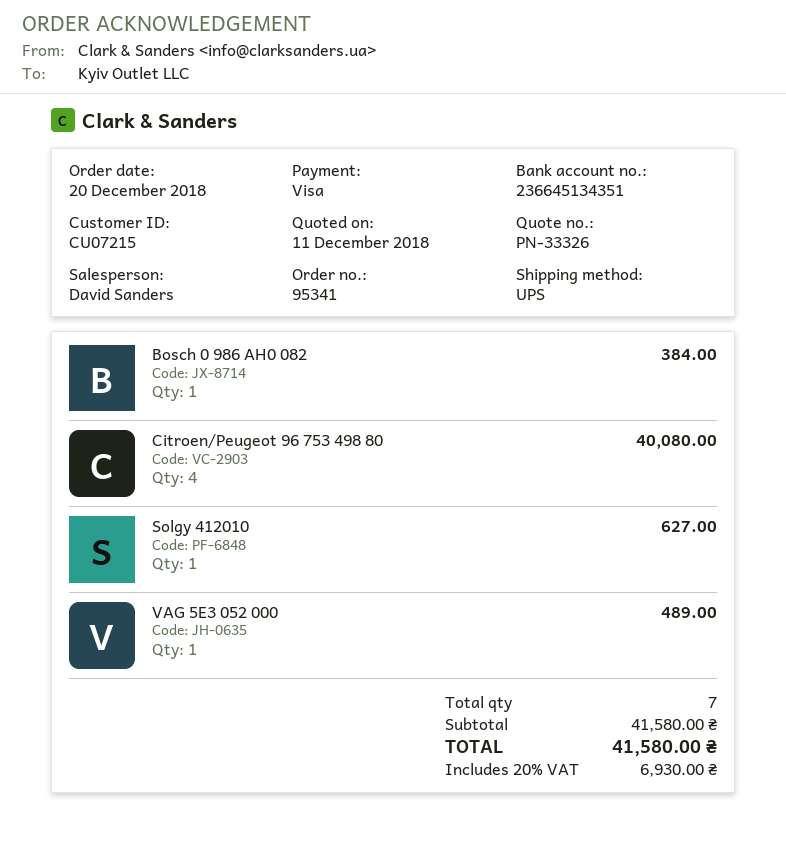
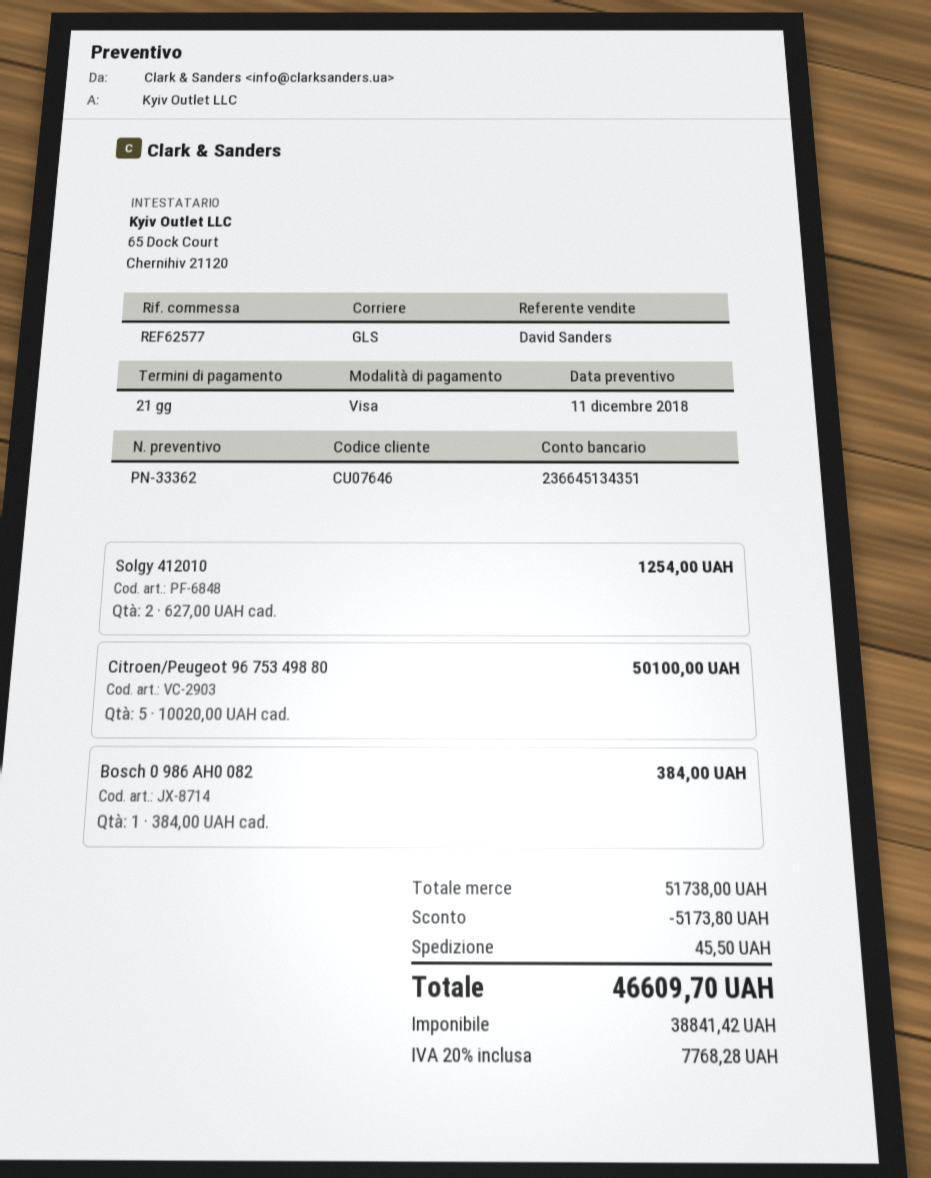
quote number: PN-33326 -> PN-33362
customer number: CU07215 -> CU07646
shipping method: UPS -> GLS
Citroen/Peugeot 96 753 498 80: 4 for 40080.00 -> 5 for 50100.00
Solgy 412010: 1 for 627.00 -> 2 for 1254.00
VAG 5E3 052 000: 1 for 489.00 -> none
subtotal: 41580.00 -> 51738.00
discount: none -> 5173.80
shipping: none -> 45.50
tax: 20% = 6930.00 -> 20% = 7768.28
total: 41580.00 -> 46609.70

